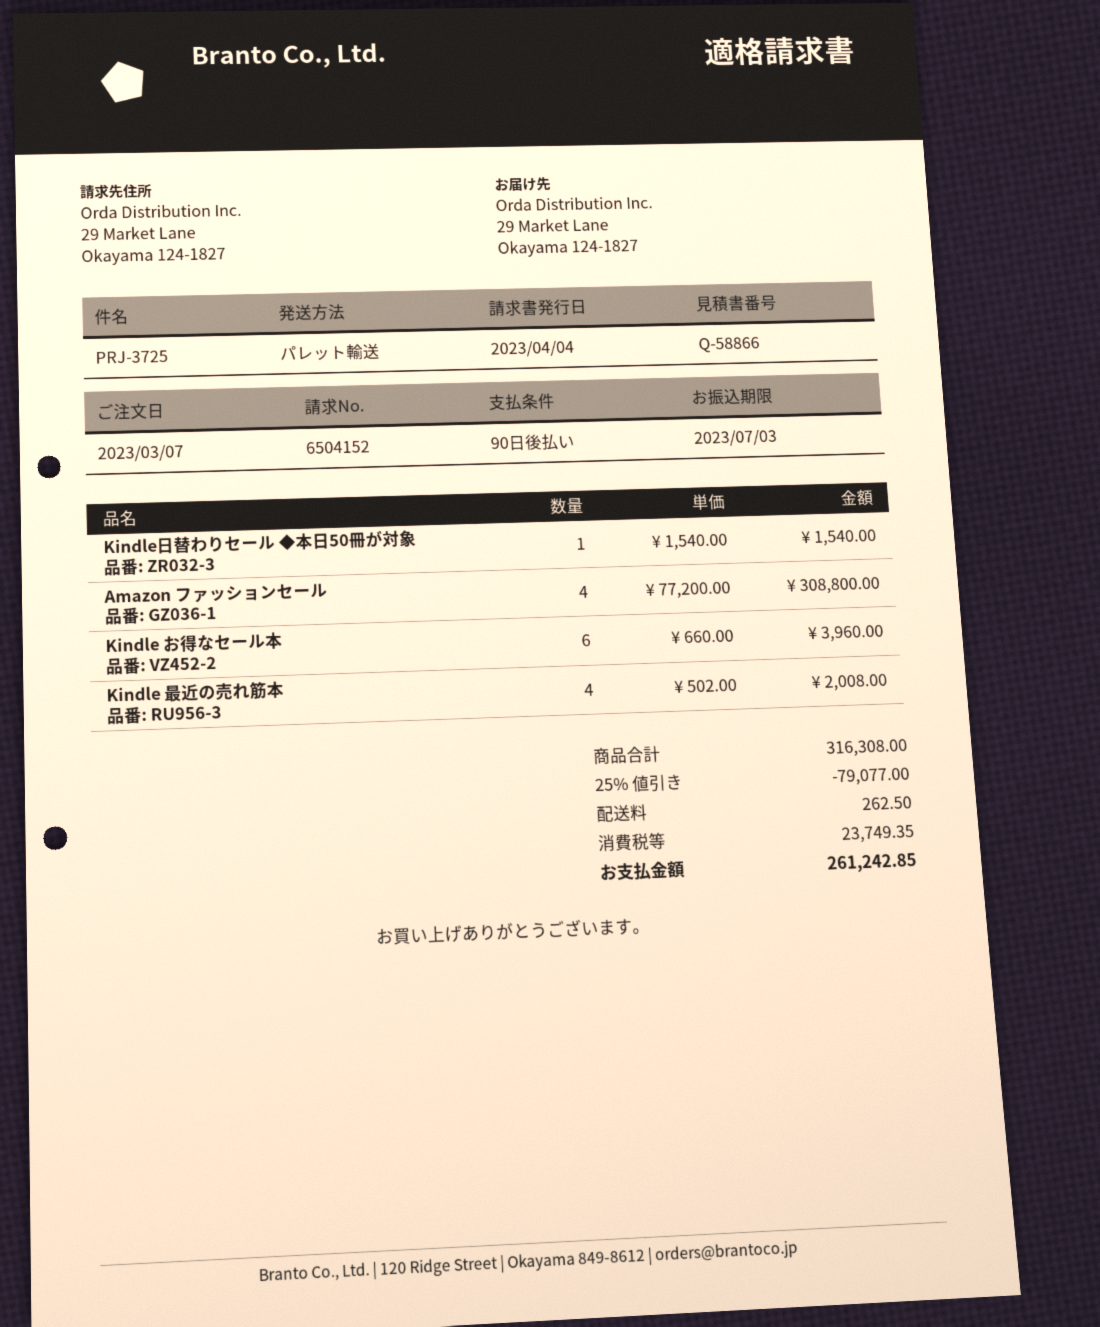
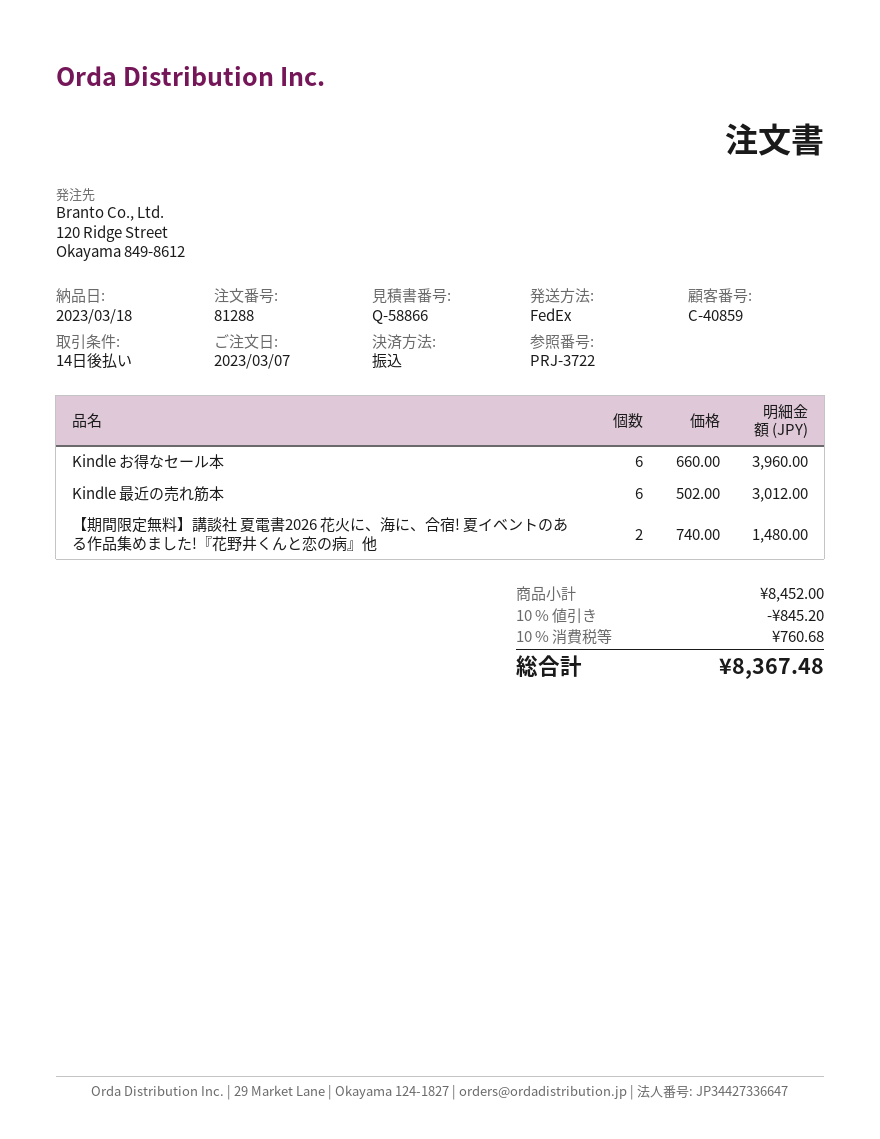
payment terms: 90 days -> 14 days
reference: PRJ-3725 -> PRJ-3722
shipping method: pallet freight -> FedEx
Kindle日替わりセール ◆本日50冊が対象: 1 x 1540.00 = 1540.00 -> none
Amazon ファッションセール: 4 x 77200.00 = 308800.00 -> none
Kindle 最近の売れ筋本: 4 x 502.00 = 2008.00 -> 6 x 502.00 = 3012.00
【期間限定無料】講談社 夏電書2026 花火に、海に、合宿! 夏イベントのある作品集めました!『花野井くんと恋の病』他: none -> 2 x 740.00 = 1480.00
subtotal: 316308.00 -> 8452.00
discount: 25% = 79077.00 -> 10% = 845.20
shipping: 262.50 -> none
tax: 23749.35 -> 760.68
total: 261242.85 -> 8367.48

